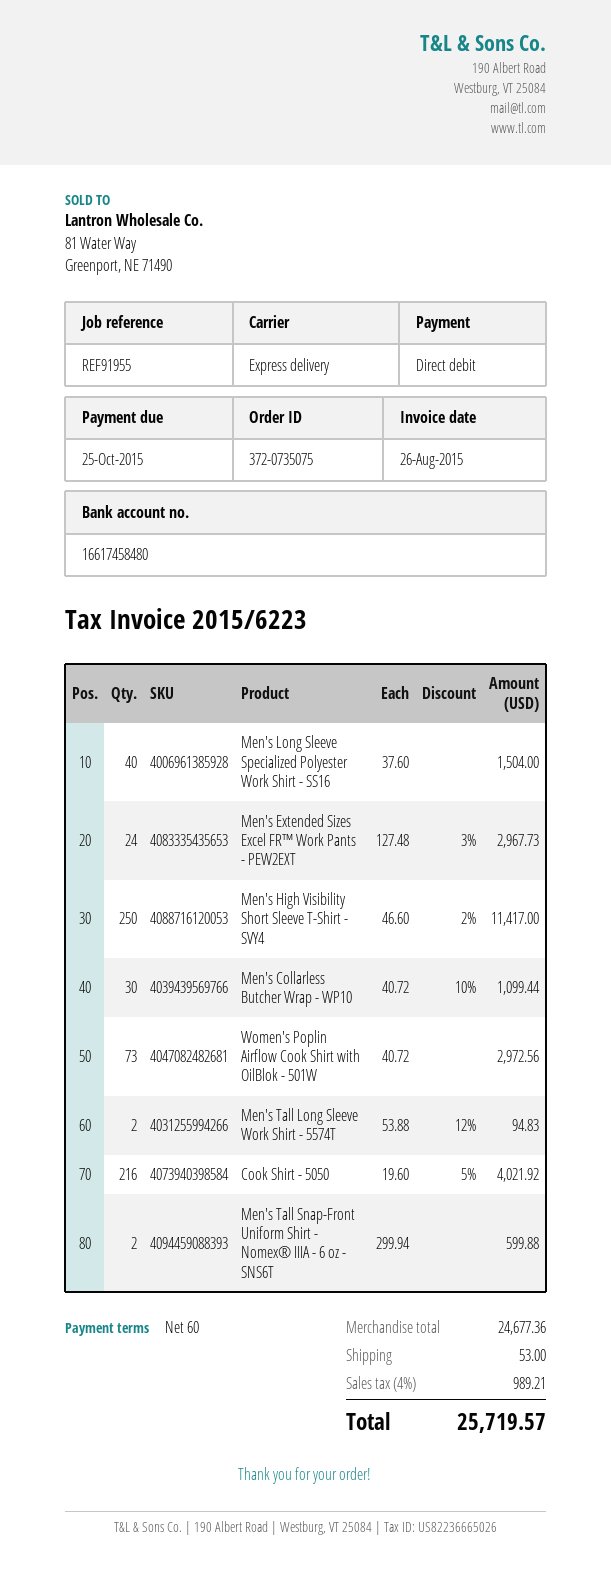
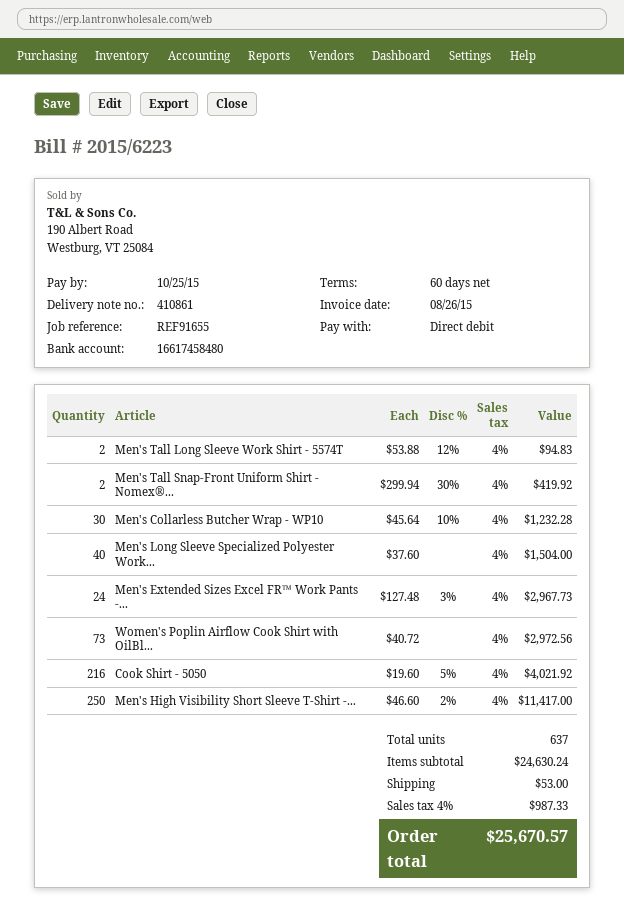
reference: REF91955 -> REF91655
Men's Collarless Butcher Wrap - WP10: 30 x 40.72 - 10% = 1099.44 -> 30 x 45.64 - 10% = 1232.28
Men's Tall Snap-Front Uniform Shirt - Nomex® IIIA - 6 oz - SNS6T: 2 x 299.94 = 599.88 -> 2 x 299.94 - 30% = 419.92
subtotal: 24677.36 -> 24630.24
tax: 4% = 989.21 -> 4% = 987.33
total: 25719.57 -> 25670.57

